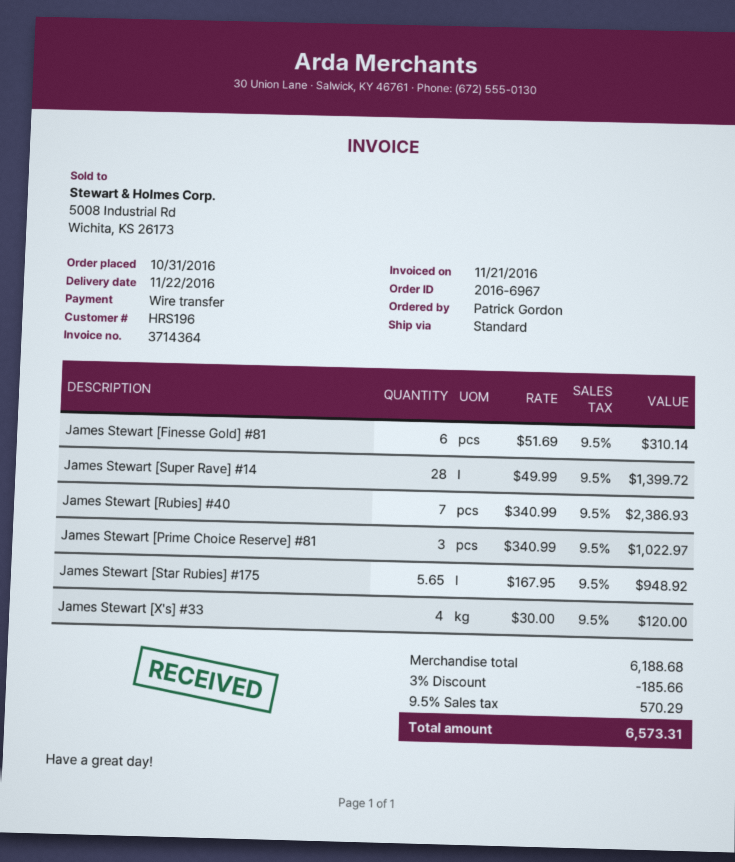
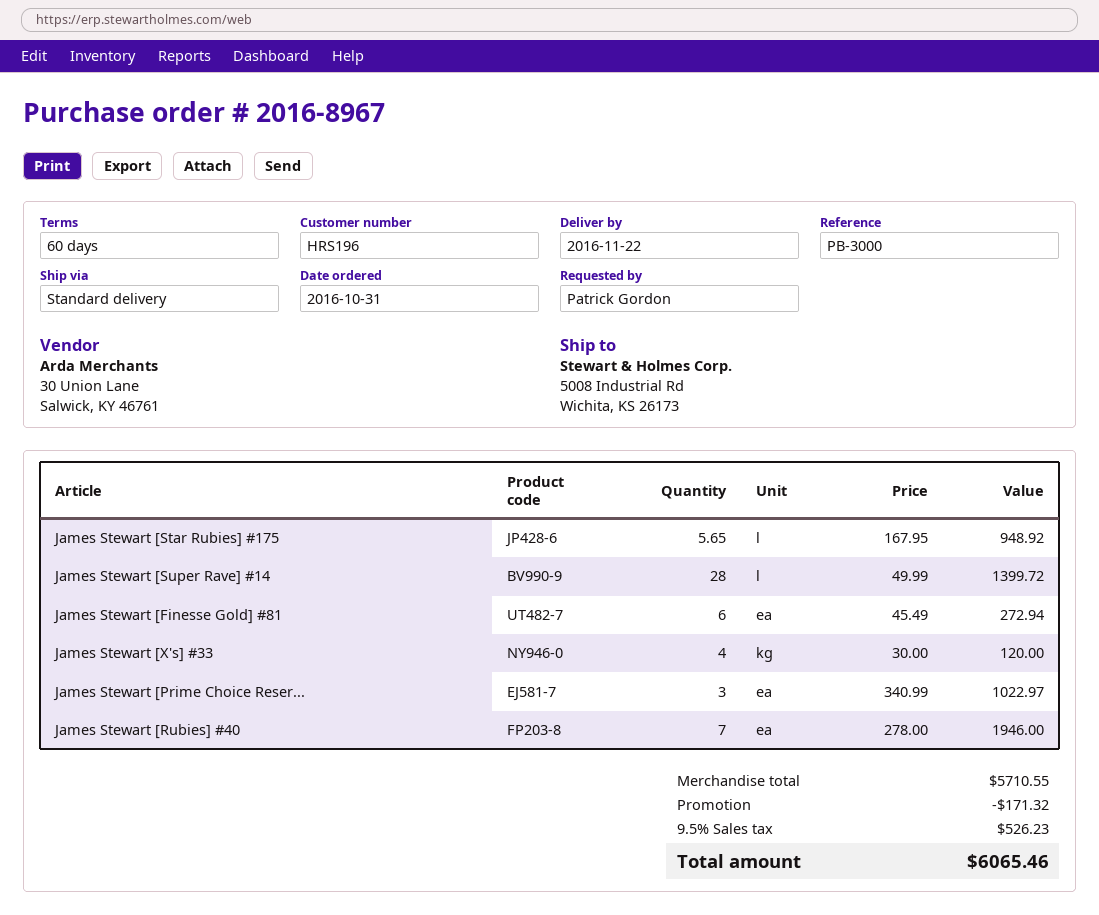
order number: 2016-6967 -> 2016-8967
James Stewart [Finesse Gold] #81: 6 x 51.69 = 310.14 -> 6 x 45.49 = 272.94
James Stewart [Rubies] #40: 7 x 340.99 = 2386.93 -> 7 x 278.00 = 1946.00
subtotal: 6188.68 -> 5710.55
discount: 185.66 -> 171.32
tax: 9.5% = 570.29 -> 9.5% = 526.23
total: 6573.31 -> 6065.46

